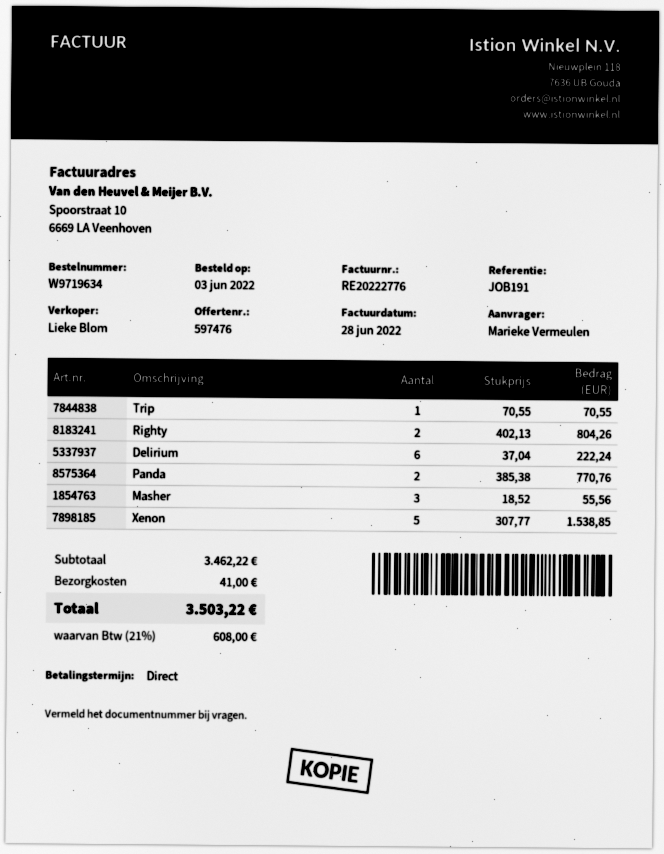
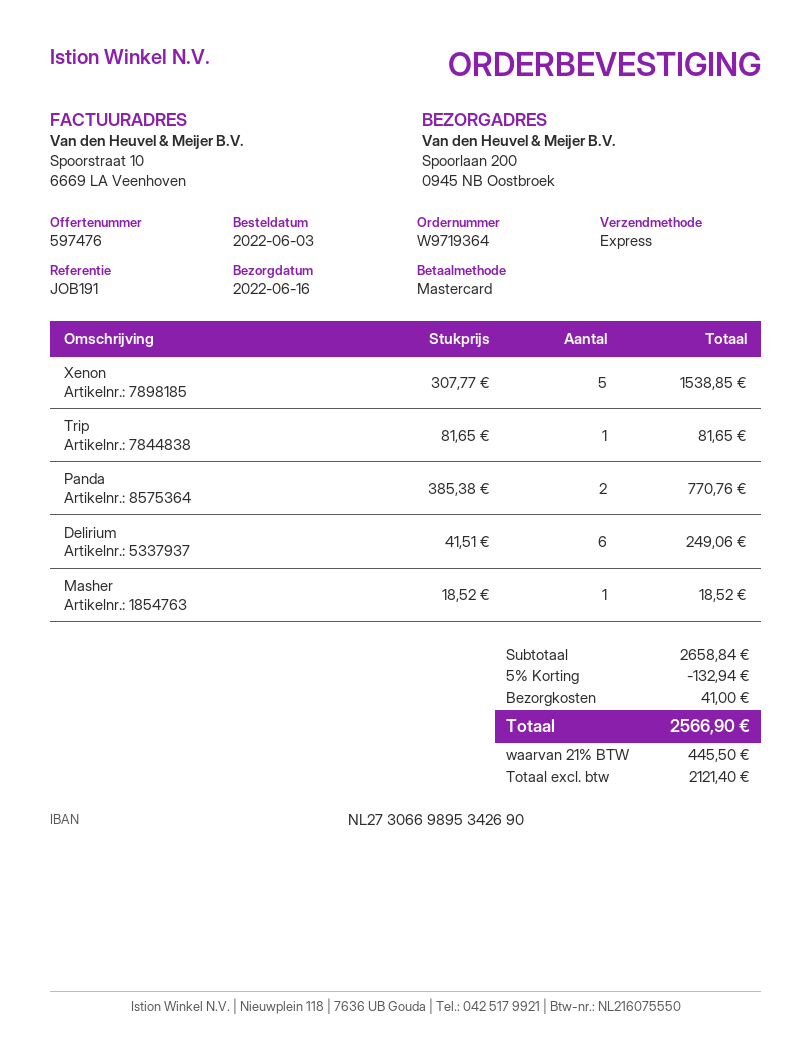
order number: W9719634 -> W9719364
Trip: 1 x 70.55 = 70.55 -> 1 x 81.65 = 81.65
Righty: 2 x 402.13 = 804.26 -> none
Delirium: 6 x 37.04 = 222.24 -> 6 x 41.51 = 249.06
Masher: 3 x 18.52 = 55.56 -> 1 x 18.52 = 18.52
subtotal: 3462.22 -> 2658.84
discount: none -> 5% = 132.94
tax: 21% = 608.00 -> 21% = 445.50
total: 3503.22 -> 2566.90

